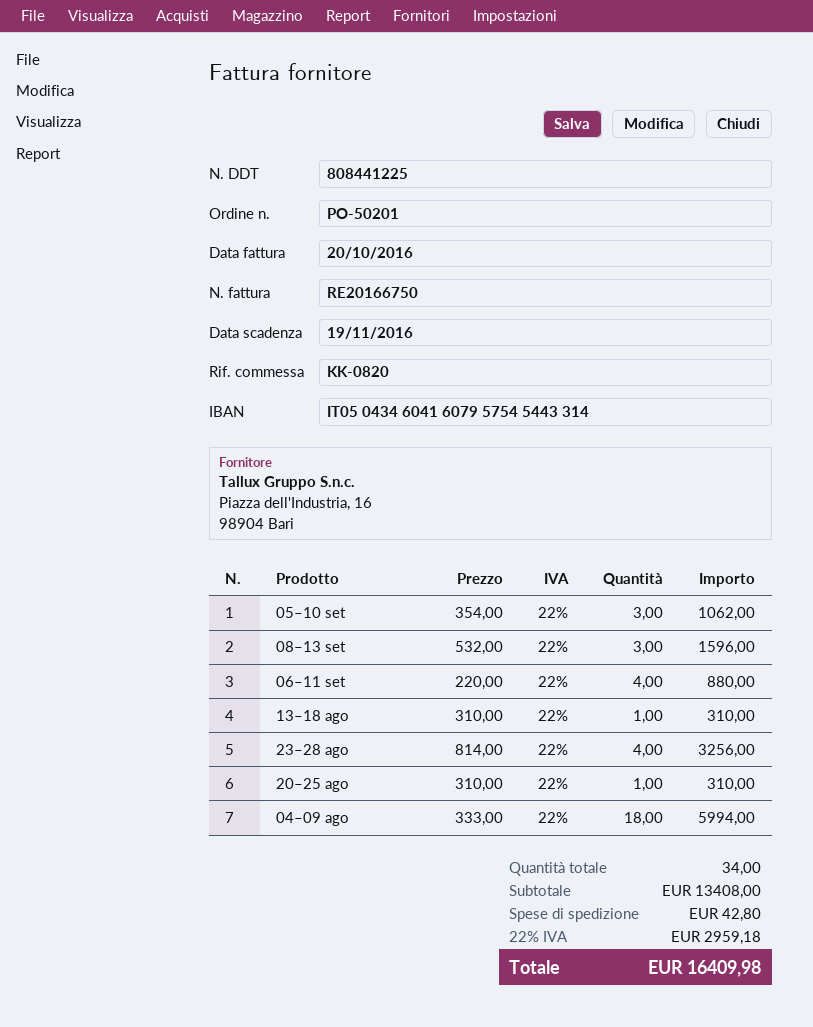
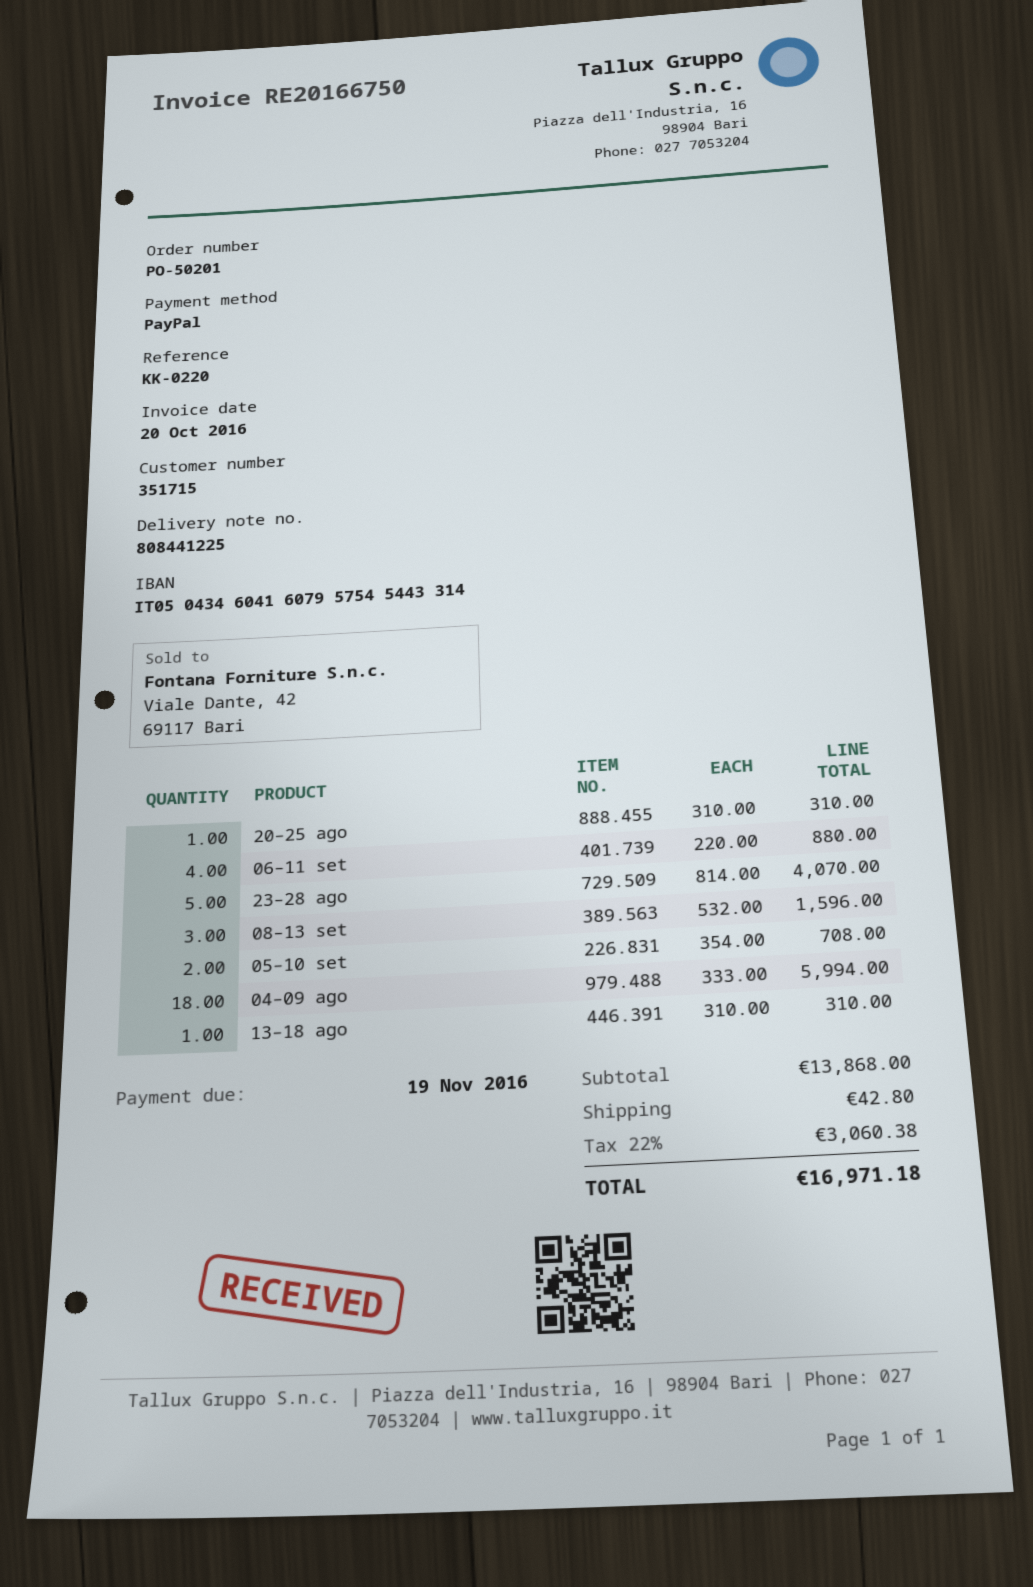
reference: KK-0820 -> KK-0220
05–10 set: 3 x 354.00 = 1062.00 -> 2 x 354.00 = 708.00
23–28 ago: 4 x 814.00 = 3256.00 -> 5 x 814.00 = 4070.00
subtotal: 13408.00 -> 13868.00
tax: 22% = 2959.18 -> 22% = 3060.38
total: 16409.98 -> 16971.18

